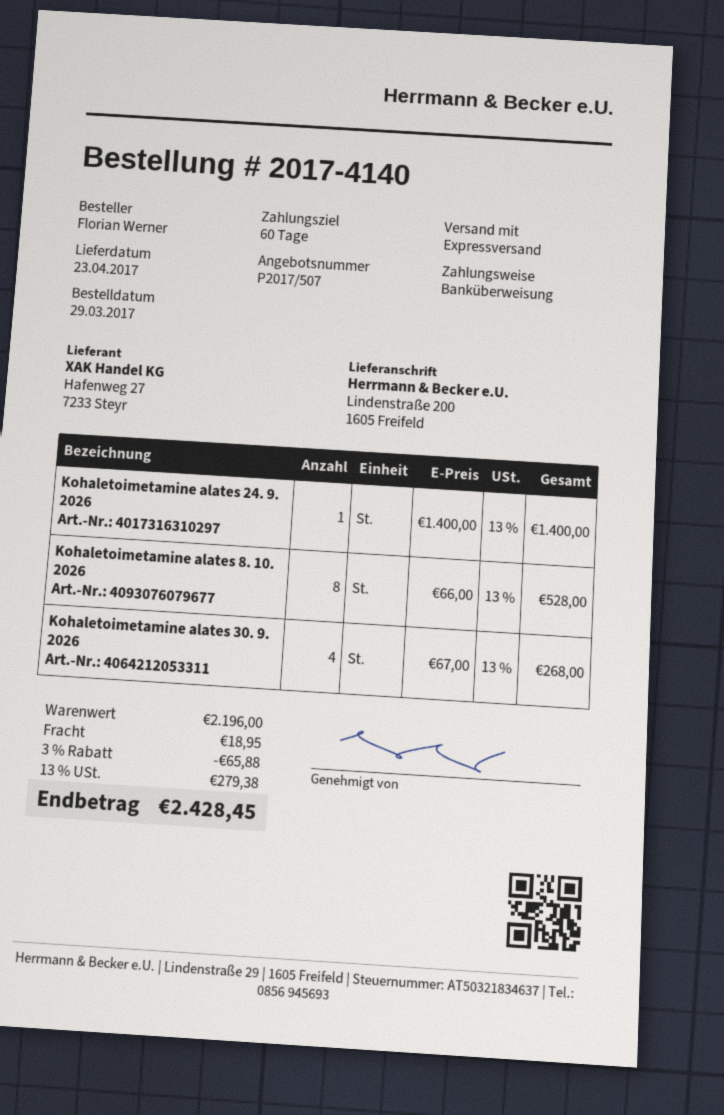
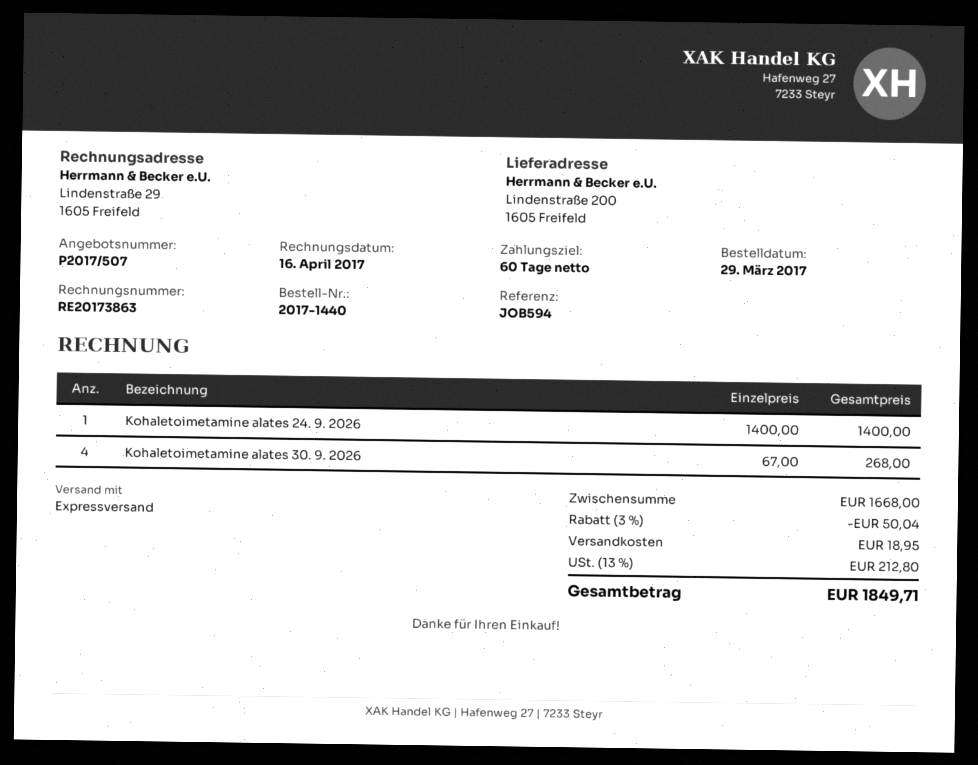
order number: 2017-4140 -> 2017-1440
Kohaletoimetamine alates 8. 10. 2026: 8 x 66.00 = 528.00 -> none
subtotal: 2196.00 -> 1668.00
discount: 3% = 65.88 -> 3% = 50.04
tax: 13% = 279.38 -> 13% = 212.80
total: 2428.45 -> 1849.71

